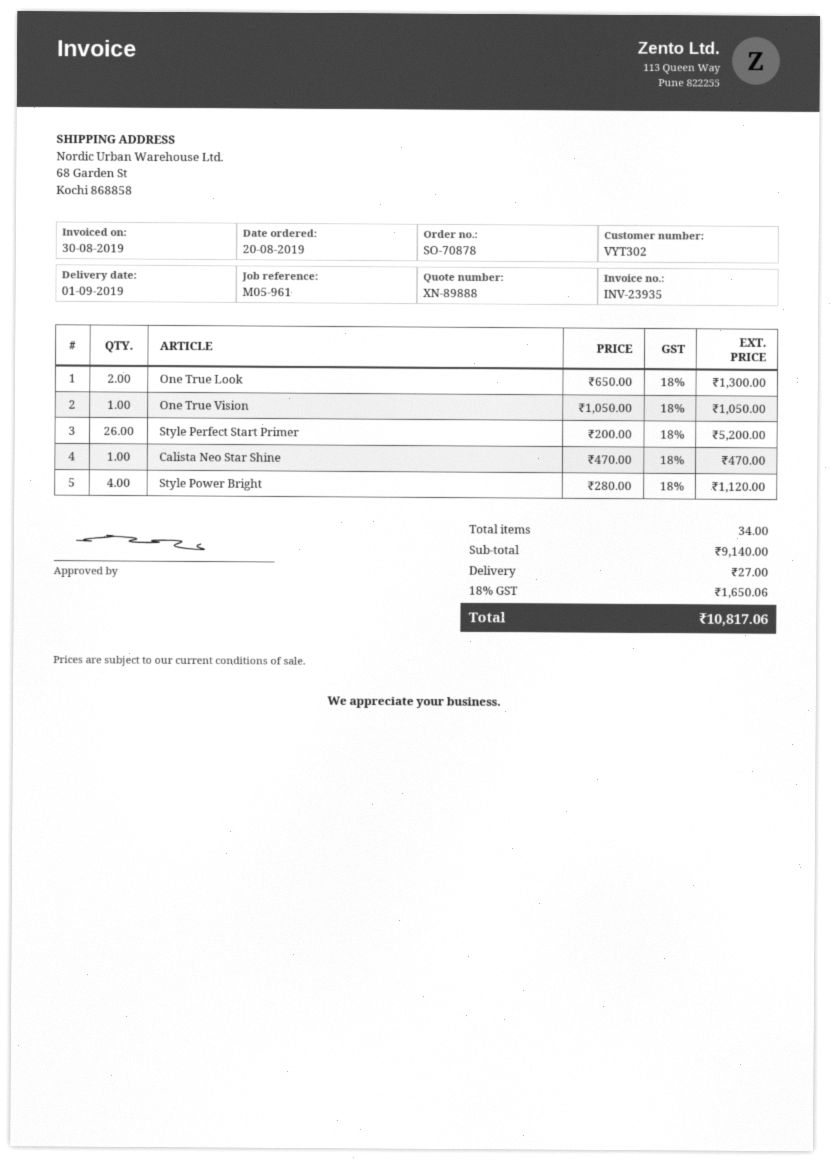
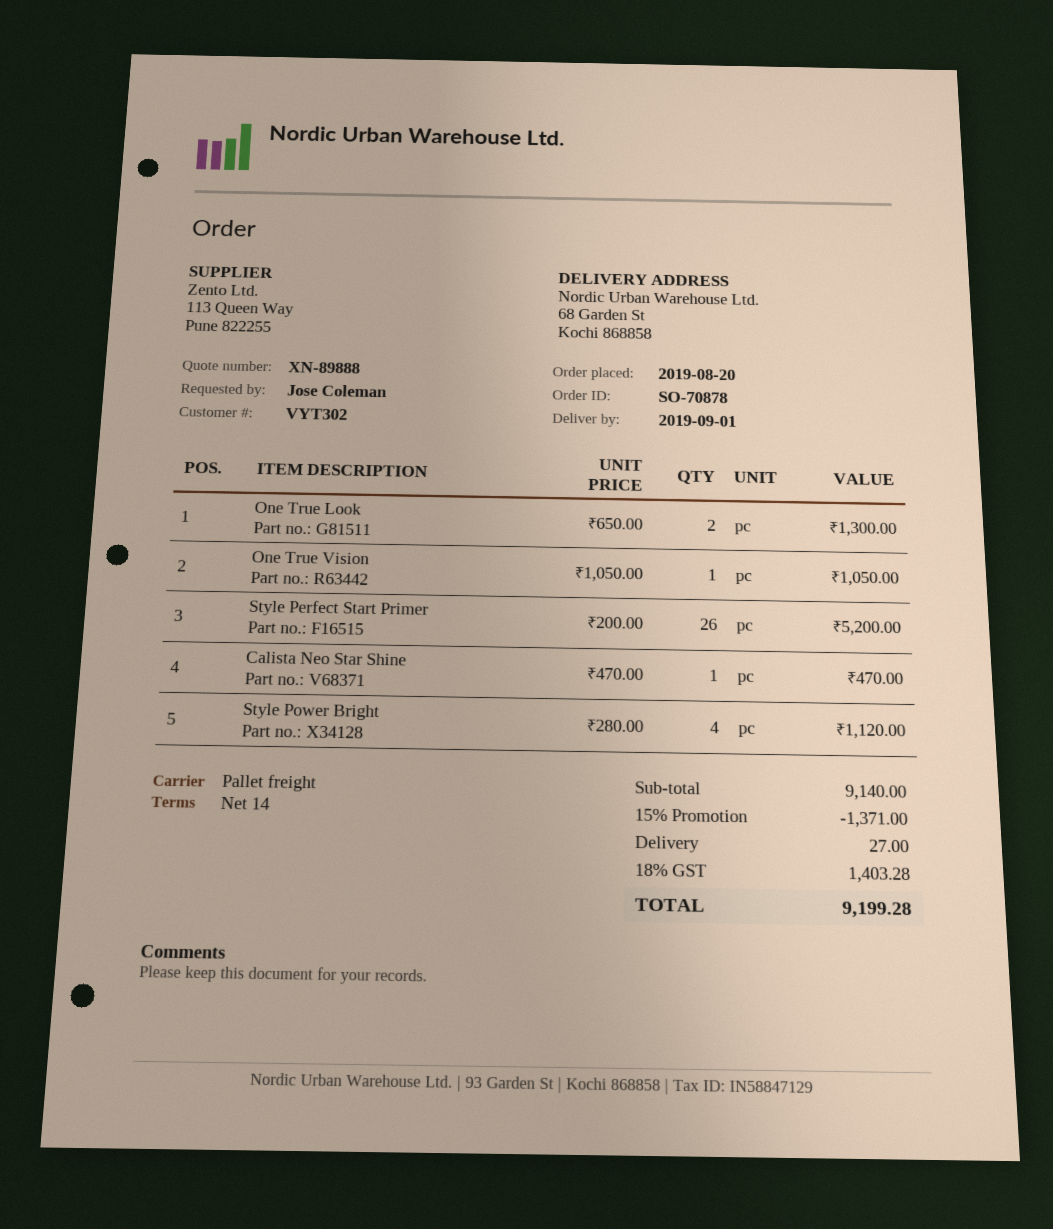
discount: none -> 15% = 1371.00
tax: 18% = 1650.06 -> 18% = 1403.28
total: 10817.06 -> 9199.28

